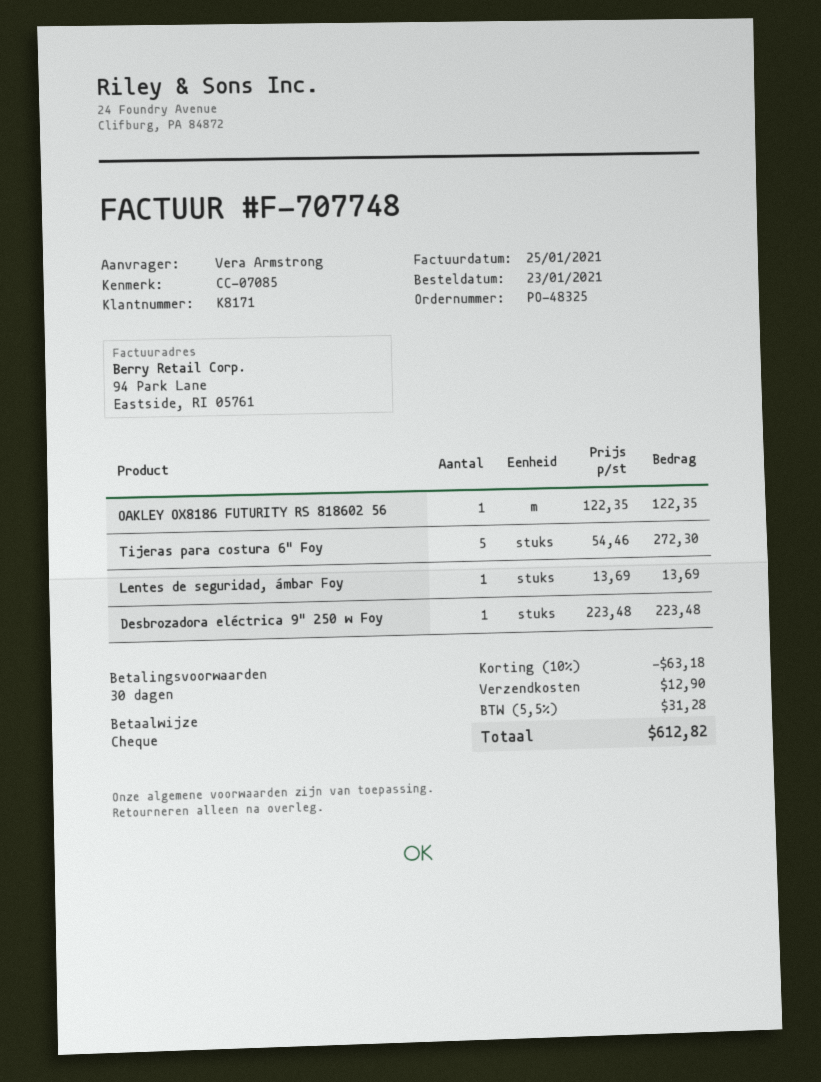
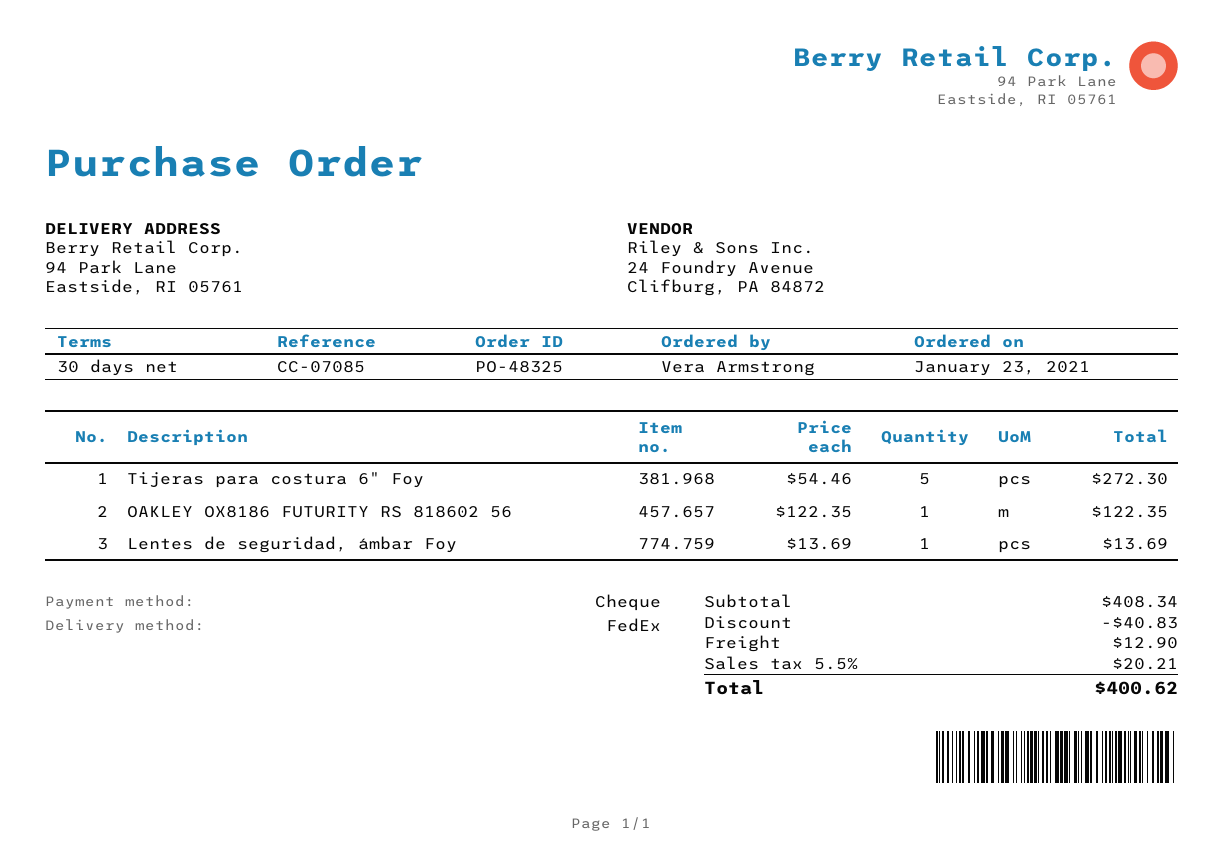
Desbrozadora eléctrica 9" 250 w Foy: 1 x 223.48 = 223.48 -> none
discount: 63.18 -> 40.83
tax: 5.5% = 31.28 -> 5.5% = 20.21
total: 612.82 -> 400.62

